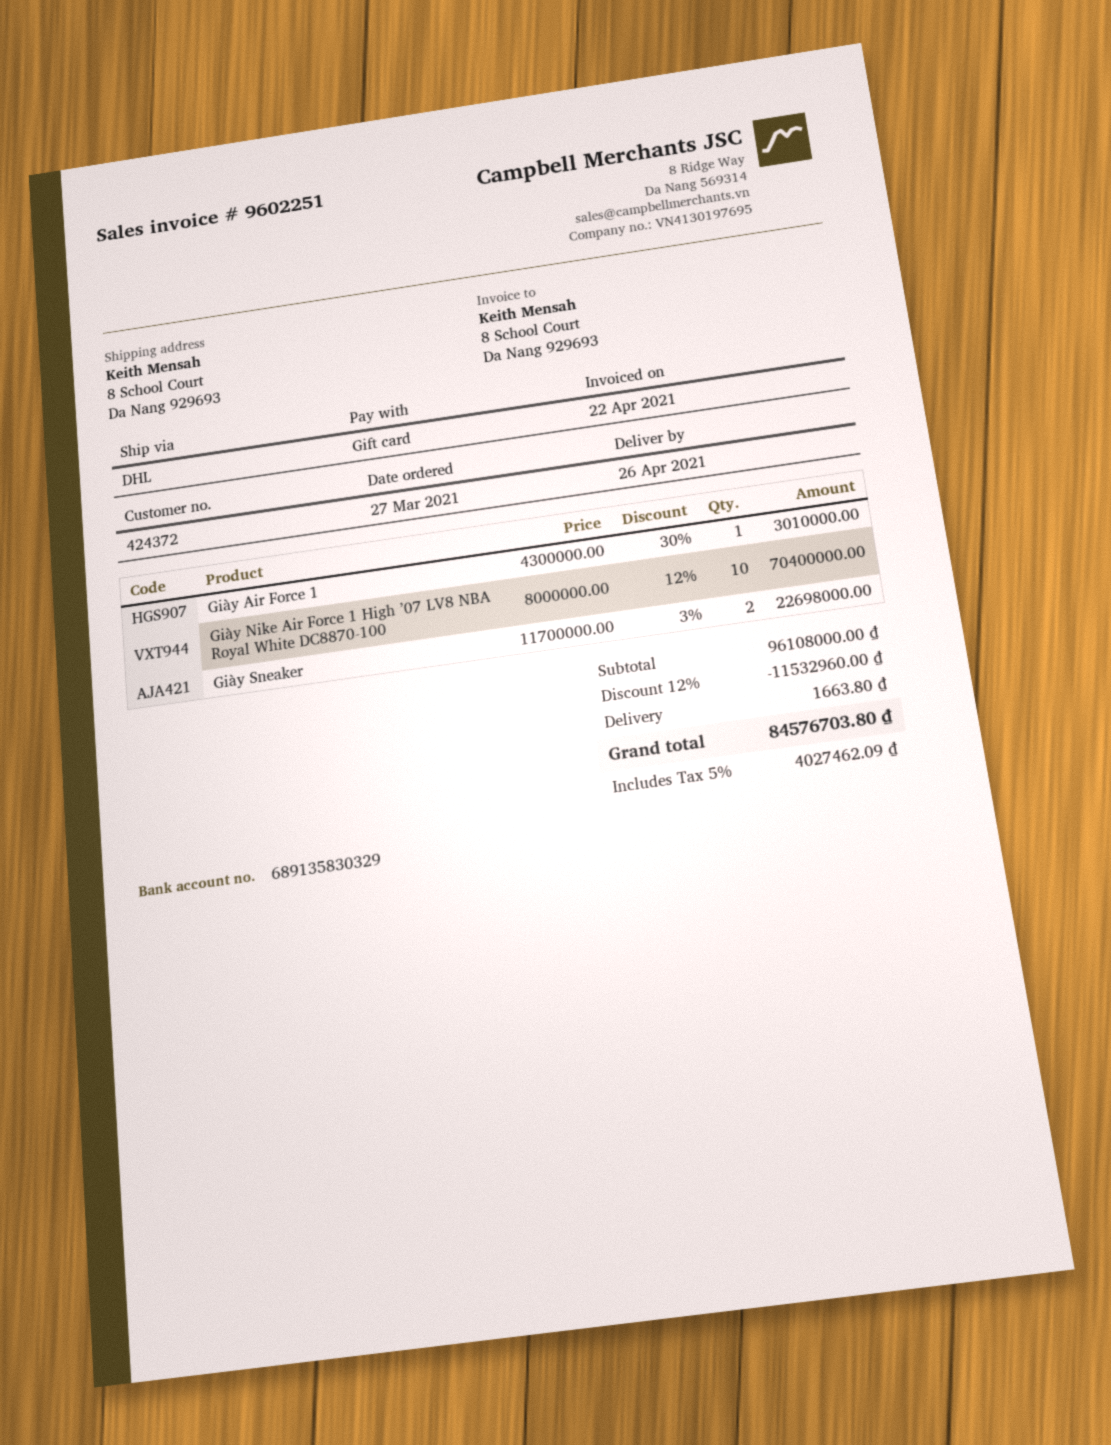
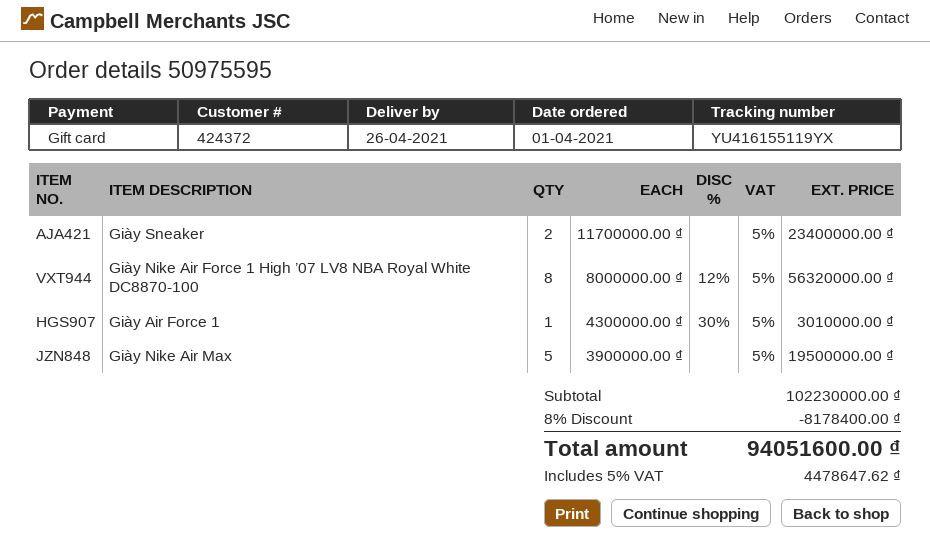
order date: 2021-03-27 -> 2021-04-01
Giày Nike Air Force 1 High ’07 LV8 NBA Royal White DC8870-100: 10 x 8000000.00 - 12% = 70400000.00 -> 8 x 8000000.00 - 12% = 56320000.00
Giày Sneaker: 2 x 11700000.00 - 3% = 22698000.00 -> 2 x 11700000.00 = 23400000.00
Giày Nike Air Max: none -> 5 x 3900000.00 = 19500000.00
subtotal: 96108000.00 -> 102230000.00
discount: 12% = 11532960.00 -> 8% = 8178400.00
shipping: 1663.80 -> none
tax: 5% = 4027462.09 -> 5% = 4478647.62
total: 84576703.80 -> 94051600.00

